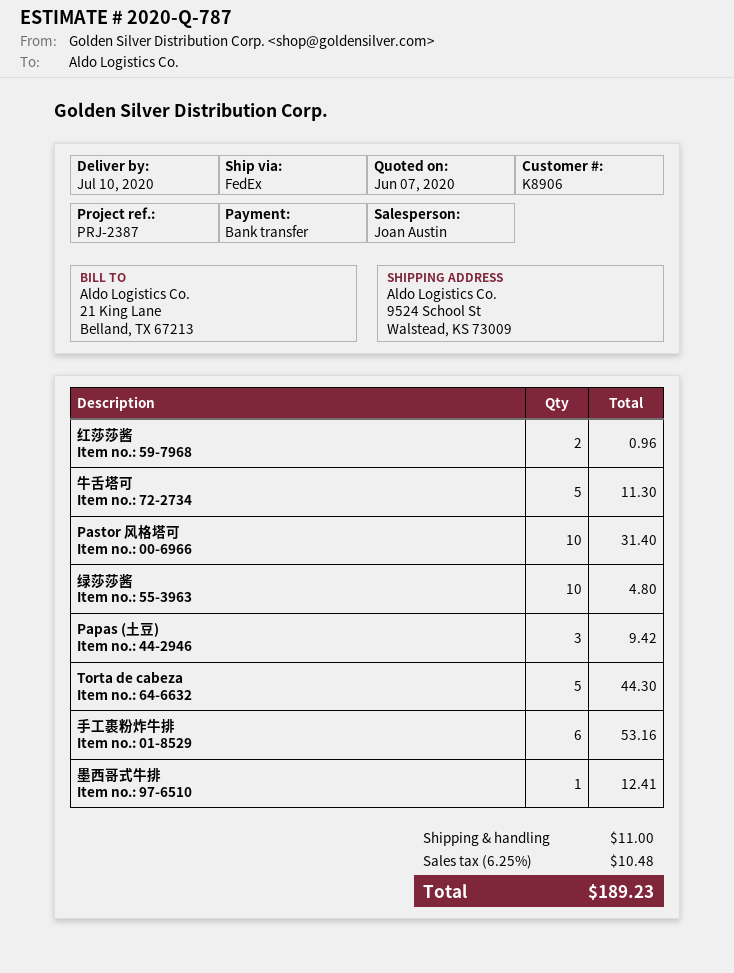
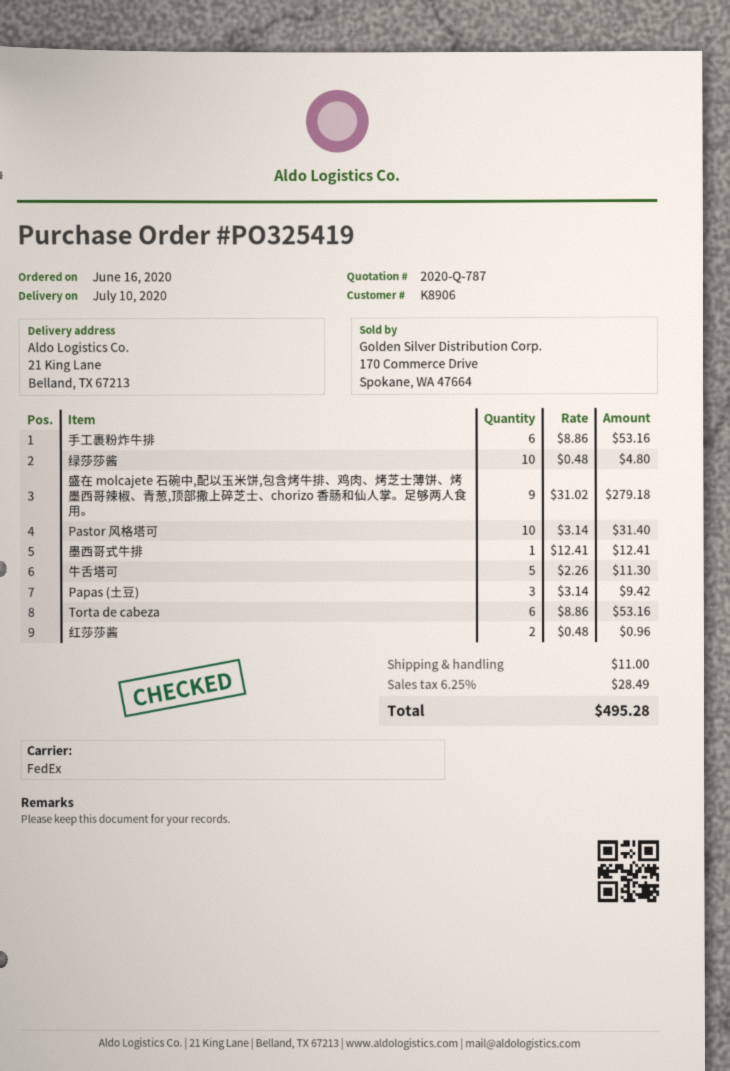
ship to: 9524 School St, Walstead, KS 73009 -> 21 King Lane, Belland, TX 67213
Torta de cabeza: 5 for 44.30 -> 6 for 53.16
盛在 molcajete 石碗中,配以玉米饼,包含烤牛排、鸡肉、烤芝士薄饼、烤墨西哥辣椒、青葱,顶部撒上碎芝士、chorizo 香肠和仙人掌。足够两人食用。: none -> 9 for 279.18
tax: 6.25% = 10.48 -> 6.25% = 28.49
total: 189.23 -> 495.28

